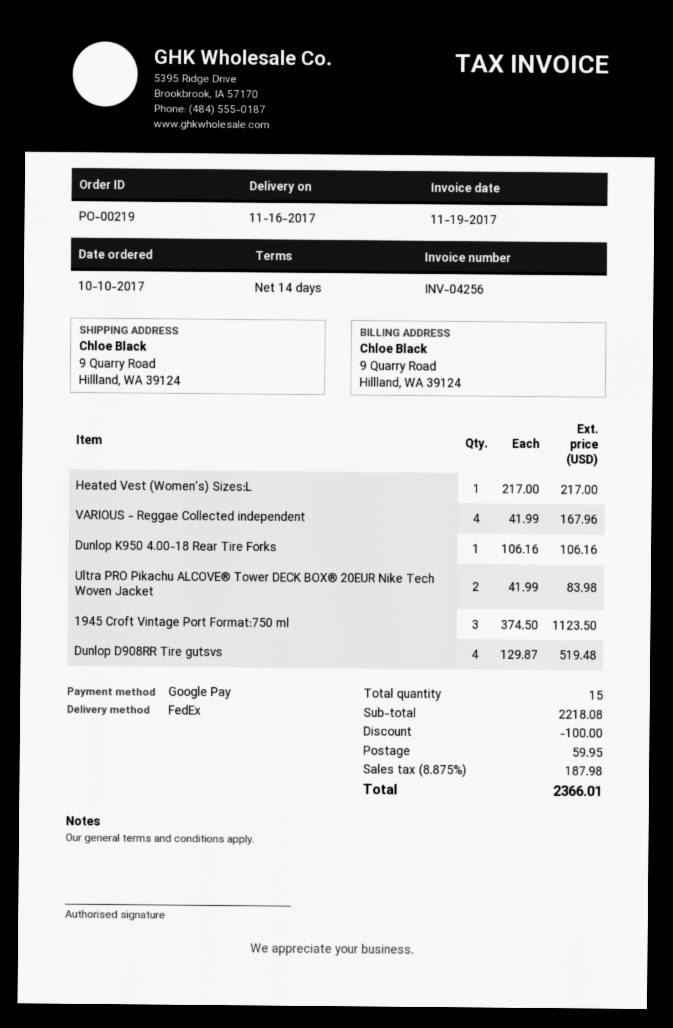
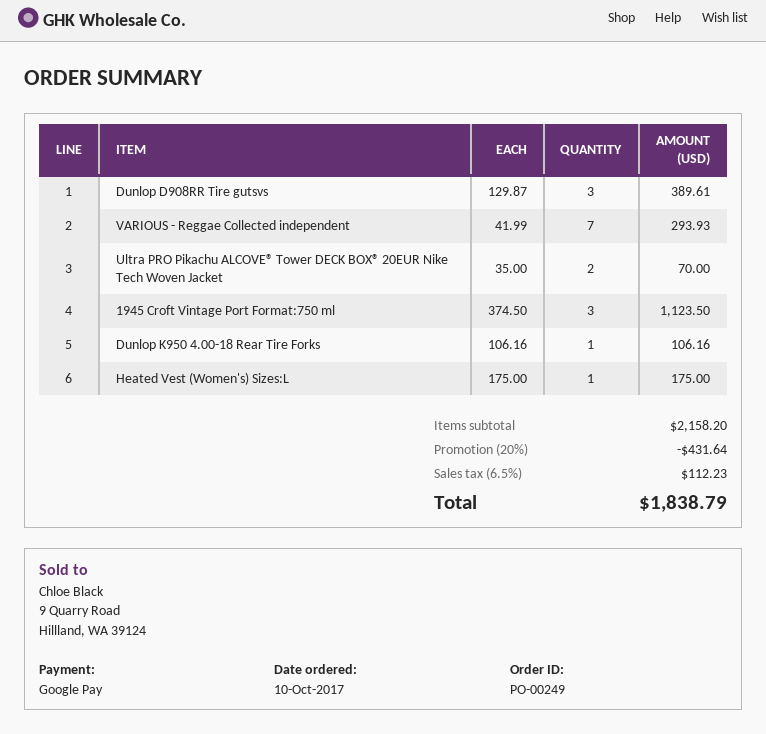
order number: PO-00219 -> PO-00249
Heated Vest (Women's) Sizes:L: 1 x 217.00 = 217.00 -> 1 x 175.00 = 175.00
VARIOUS - Reggae Collected independent: 4 x 41.99 = 167.96 -> 7 x 41.99 = 293.93
Ultra PRO Pikachu ALCOVE® Tower DECK BOX® 20EUR Nike Tech Woven Jacket: 2 x 41.99 = 83.98 -> 2 x 35.00 = 70.00
Dunlop D908RR Tire gutsvs: 4 x 129.87 = 519.48 -> 3 x 129.87 = 389.61
subtotal: 2218.08 -> 2158.20
discount: 100.00 -> 431.64
shipping: 59.95 -> none
tax: 8.875% = 187.98 -> 6.5% = 112.23
total: 2366.01 -> 1838.79

